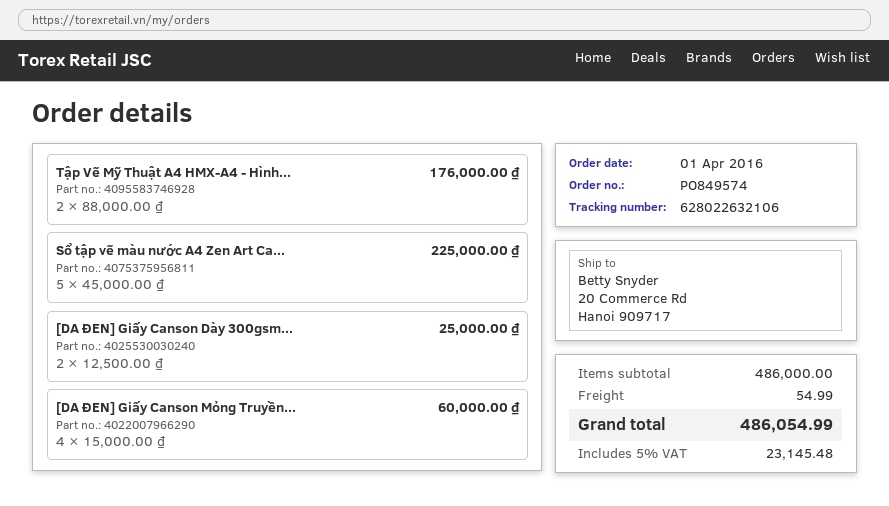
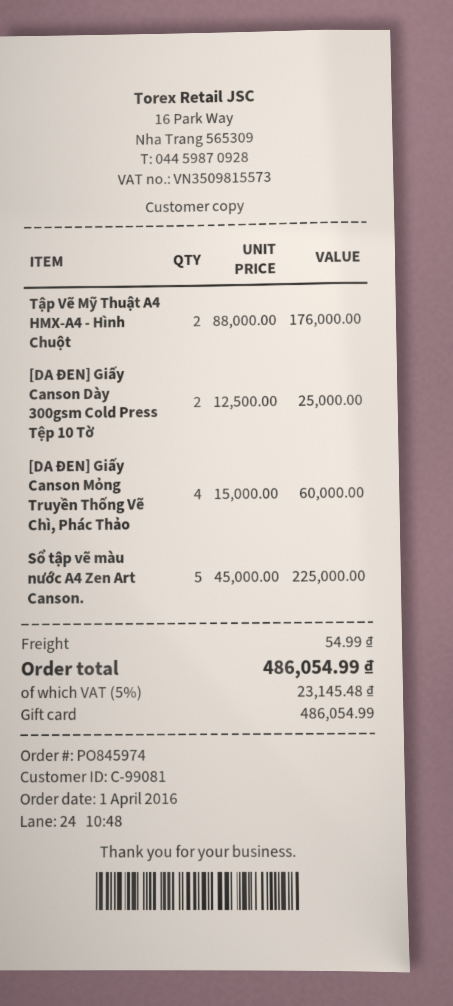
order number: PO849574 -> PO845974

